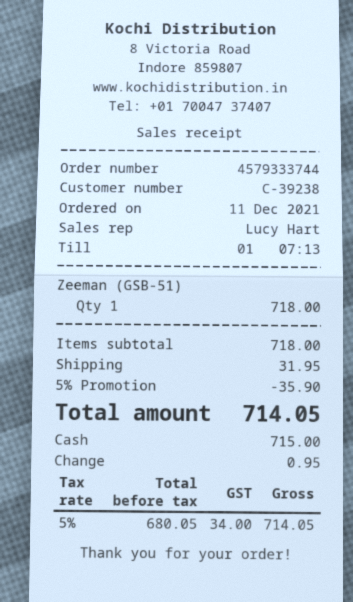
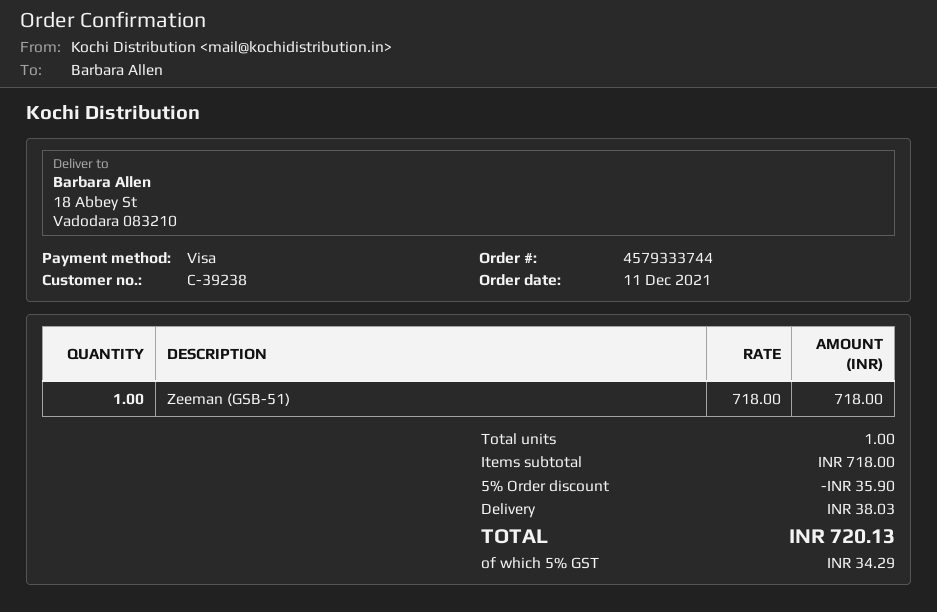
payment method: cash -> Visa
shipping: 31.95 -> 38.03
tax: 5% = 34.00 -> 5% = 34.29
total: 714.05 -> 720.13

